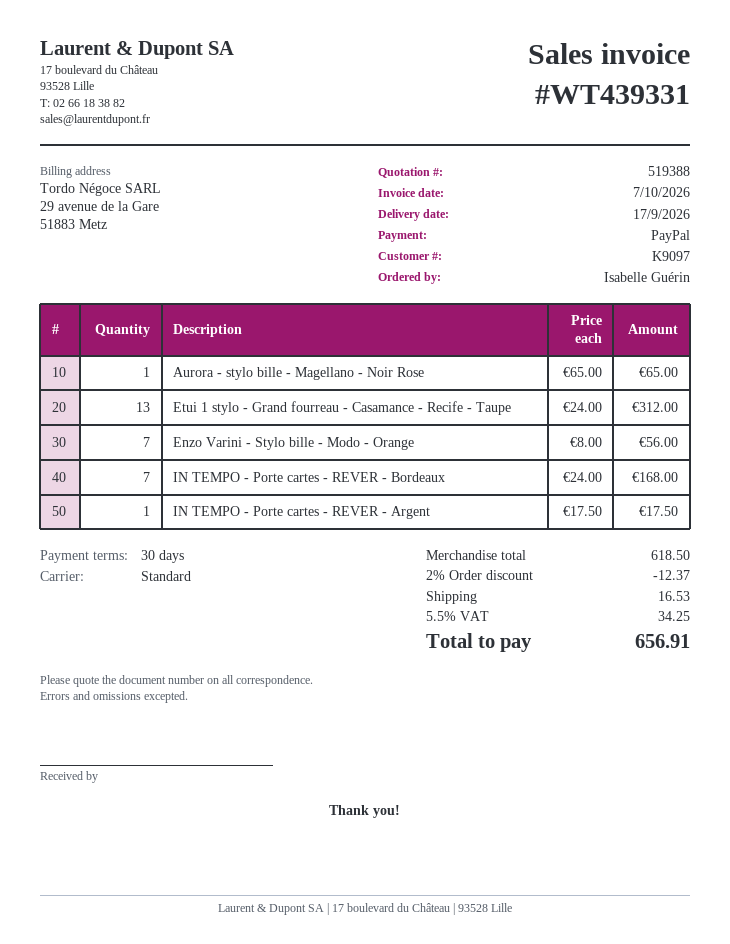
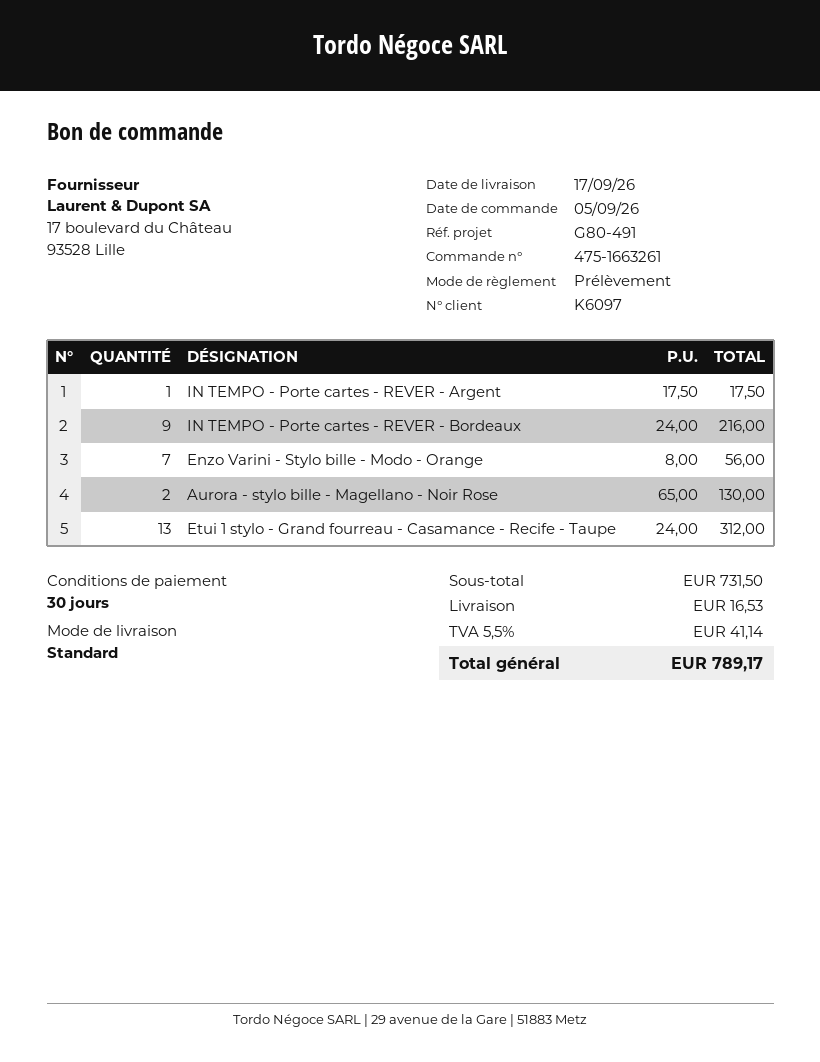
customer number: K9097 -> K6097
payment method: PayPal -> direct debit
Aurora - stylo bille - Magellano - Noir Rose: 1 x 65.00 = 65.00 -> 2 x 65.00 = 130.00
IN TEMPO - Porte cartes - REVER - Bordeaux: 7 x 24.00 = 168.00 -> 9 x 24.00 = 216.00
subtotal: 618.50 -> 731.50
discount: 2% = 12.37 -> none
tax: 5.5% = 34.25 -> 5.5% = 41.14
total: 656.91 -> 789.17

